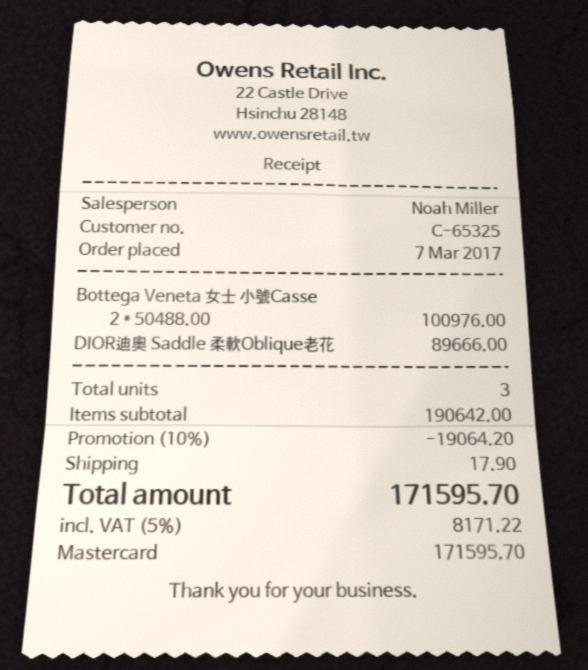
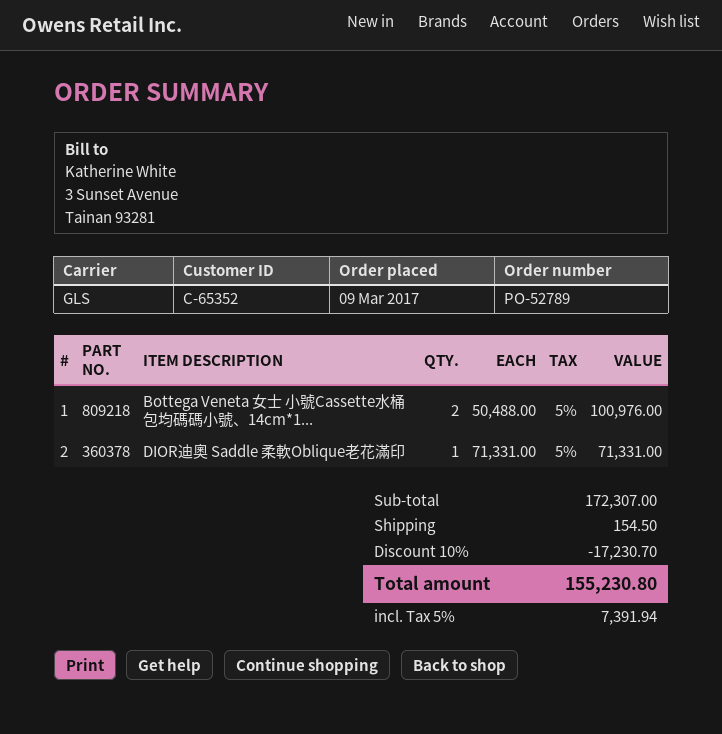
order date: 2017-03-07 -> 2017-03-09
customer number: C-65325 -> C-65352
DIOR迪奧 Saddle 柔軟Oblique老花: 1 x 89666.00 = 89666.00 -> 1 x 71331.00 = 71331.00
subtotal: 190642.00 -> 172307.00
discount: 10% = 19064.20 -> 10% = 17230.70
shipping: 17.90 -> 154.50
tax: 5% = 8171.22 -> 5% = 7391.94
total: 171595.70 -> 155230.80

